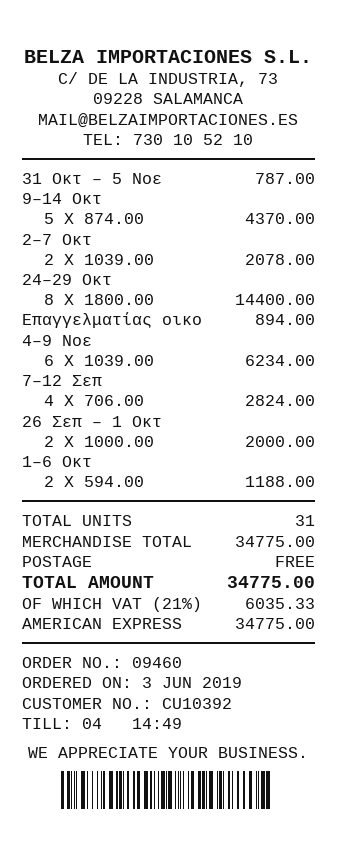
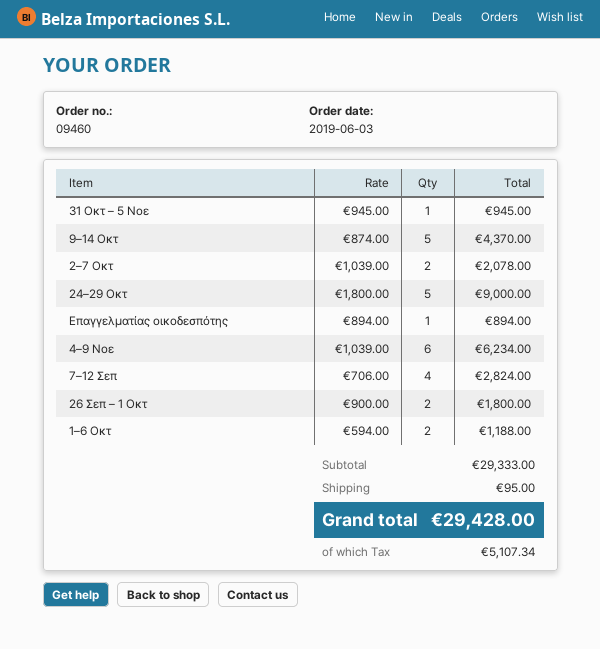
31 Οκτ – 5 Νοε: 1 x 787.00 = 787.00 -> 1 x 945.00 = 945.00
24–29 Οκτ: 8 x 1800.00 = 14400.00 -> 5 x 1800.00 = 9000.00
26 Σεπ – 1 Οκτ: 2 x 1000.00 = 2000.00 -> 2 x 900.00 = 1800.00
subtotal: 34775.00 -> 29333.00
shipping: 0.00 -> 95.00
tax: 6035.33 -> 5107.34
total: 34775.00 -> 29428.00

